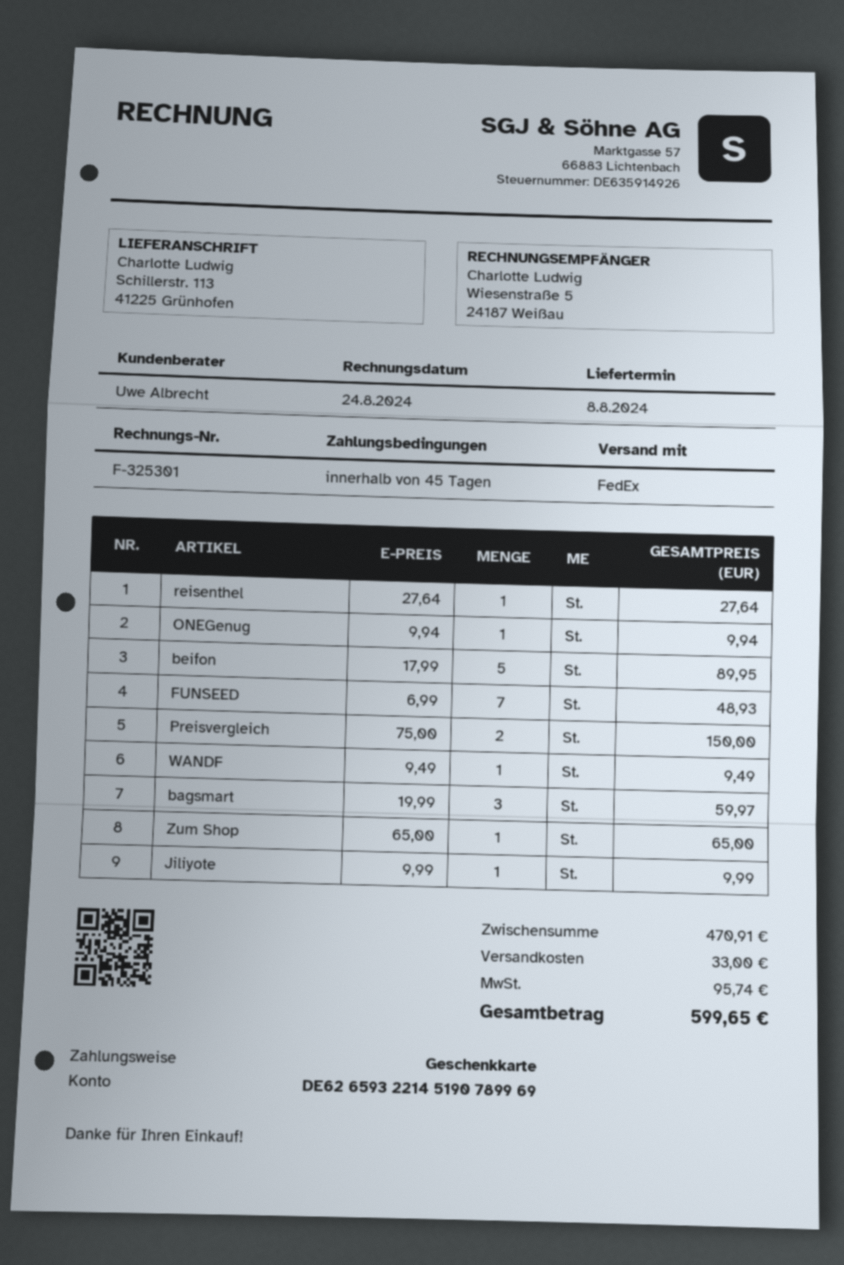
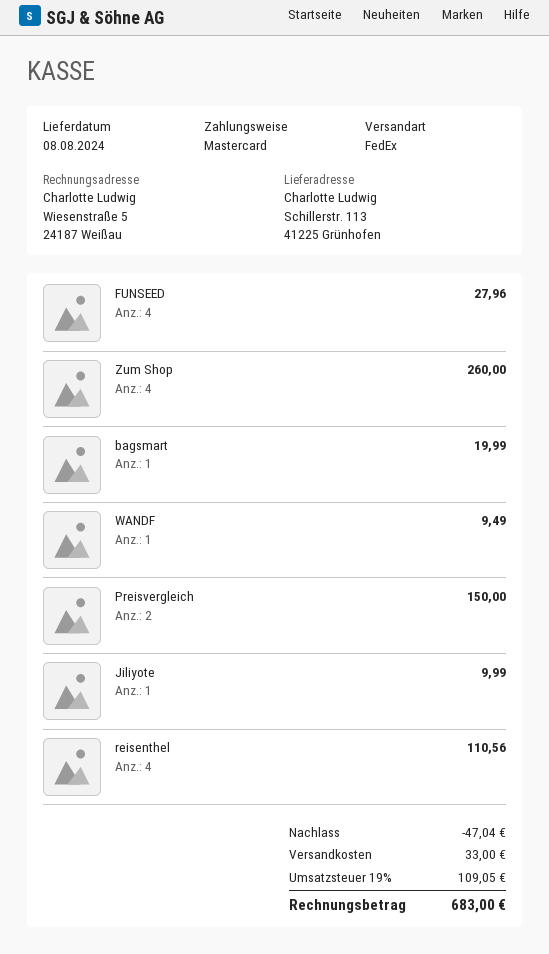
payment method: gift card -> Mastercard
reisenthel: 1 for 27.64 -> 4 for 110.56
ONEGenug: 1 for 9.94 -> none
beifon: 5 for 89.95 -> none
FUNSEED: 7 for 48.93 -> 4 for 27.96
bagsmart: 3 for 59.97 -> 1 for 19.99
Zum Shop: 1 for 65.00 -> 4 for 260.00
discount: none -> 47.04
tax: 95.74 -> 109.05
total: 599.65 -> 683.00

